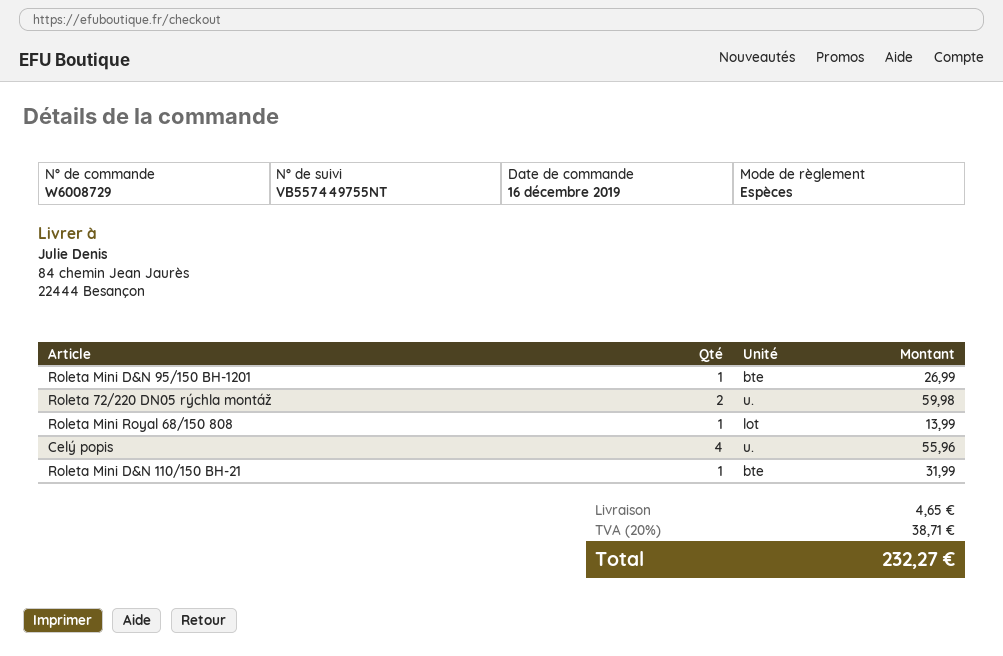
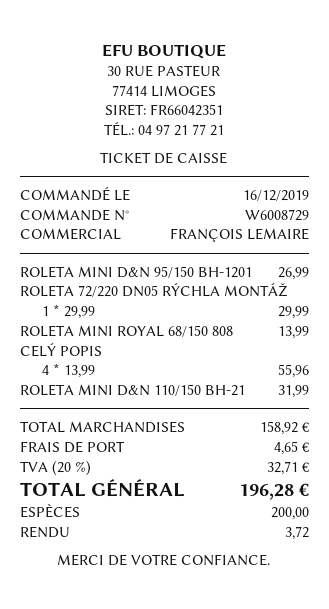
Roleta 72/220 DN05 rýchla montáž: 2 for 59.98 -> 1 for 29.99
tax: 20% = 38.71 -> 20% = 32.71
total: 232.27 -> 196.28

